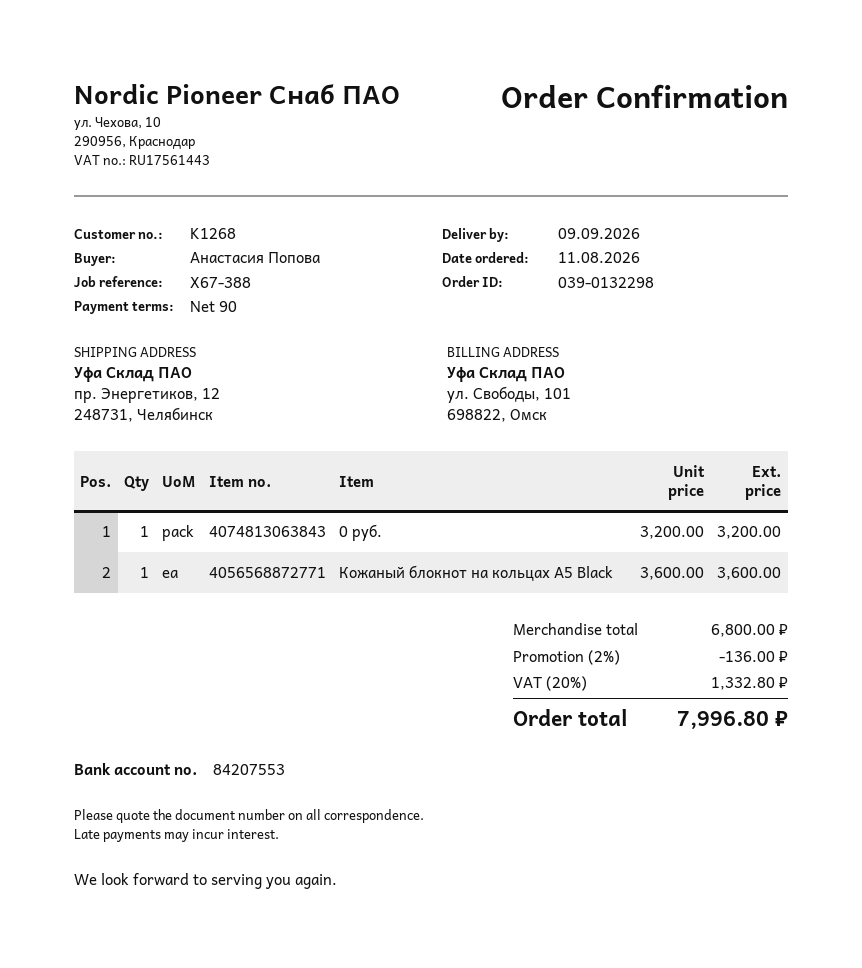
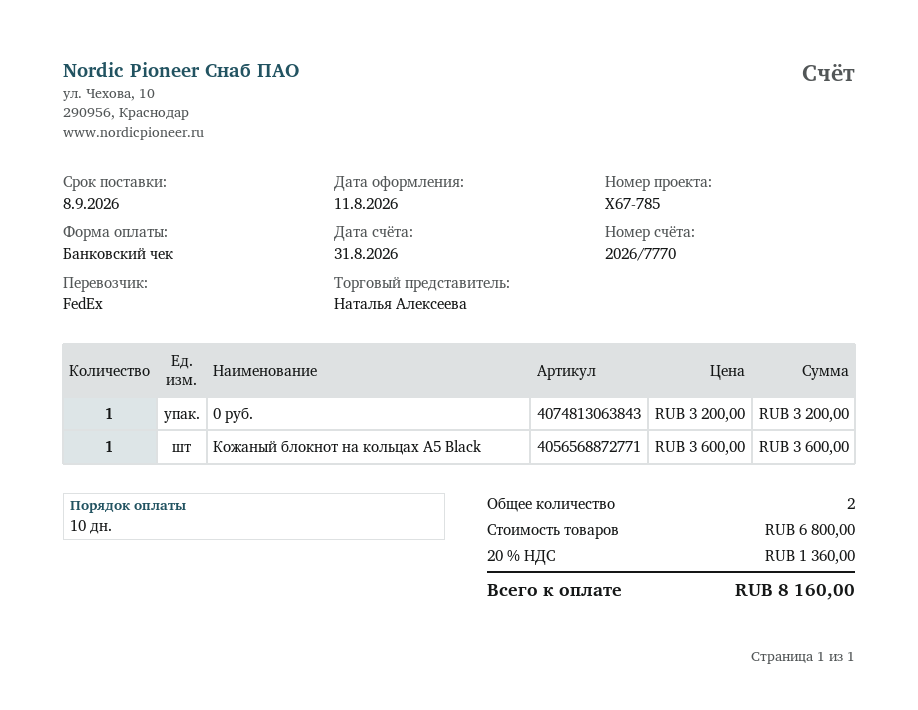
delivery date: 2026-09-09 -> 2026-09-08
payment terms: 90 days -> 10 days
reference: X67-388 -> X67-785
discount: 2% = 136.00 -> none
tax: 20% = 1332.80 -> 20% = 1360.00
total: 7996.80 -> 8160.00

